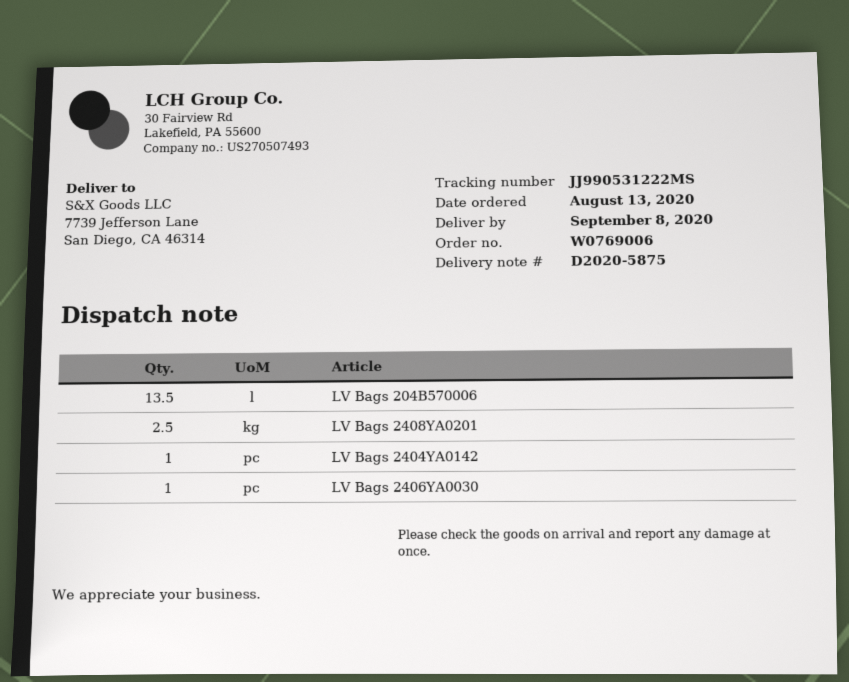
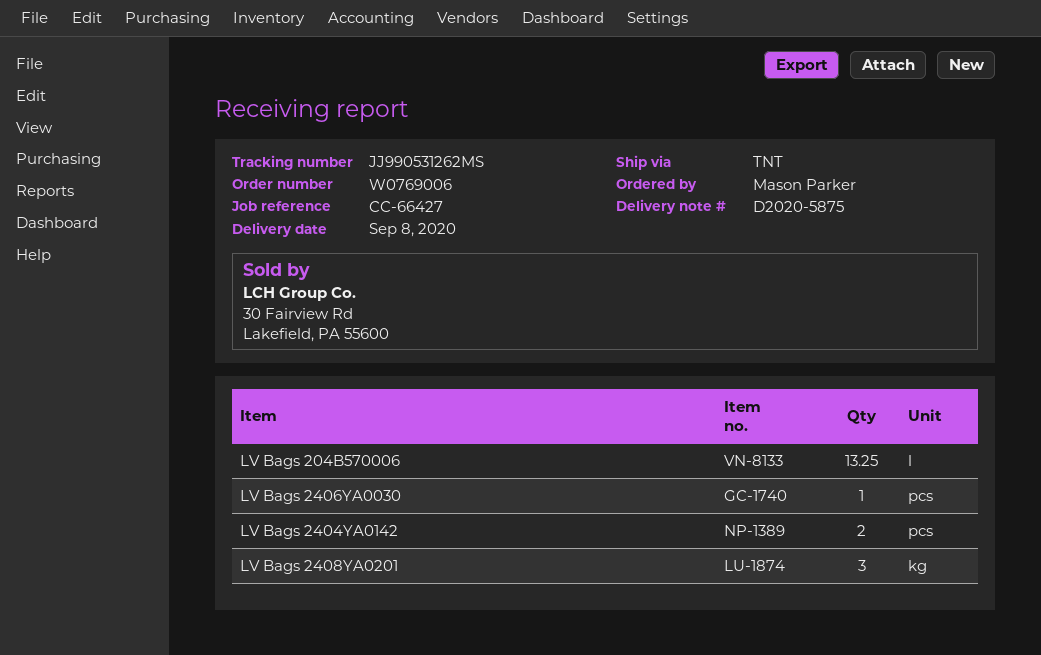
tracking number: JJ990531222MS -> JJ990531262MS
LV Bags 204B570006: 13.5 -> 13.25
LV Bags 2408YA0201: 2.5 -> 3
LV Bags 2404YA0142: 1 -> 2

